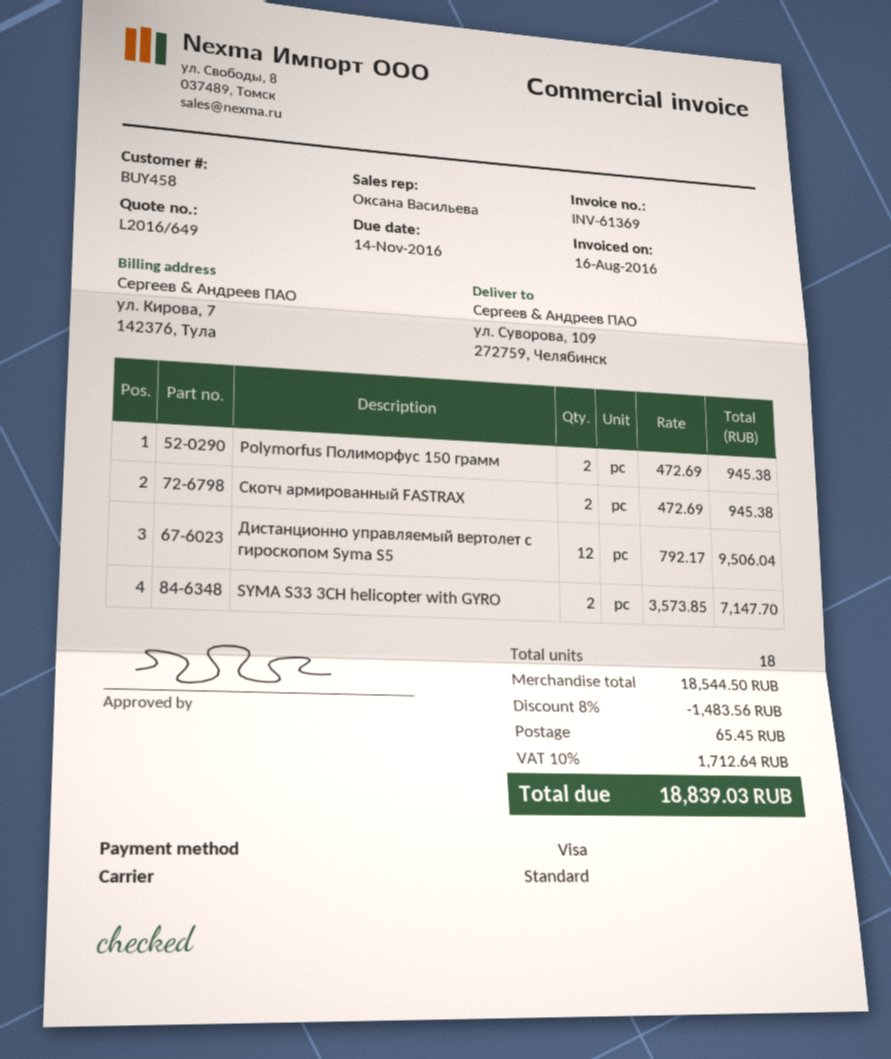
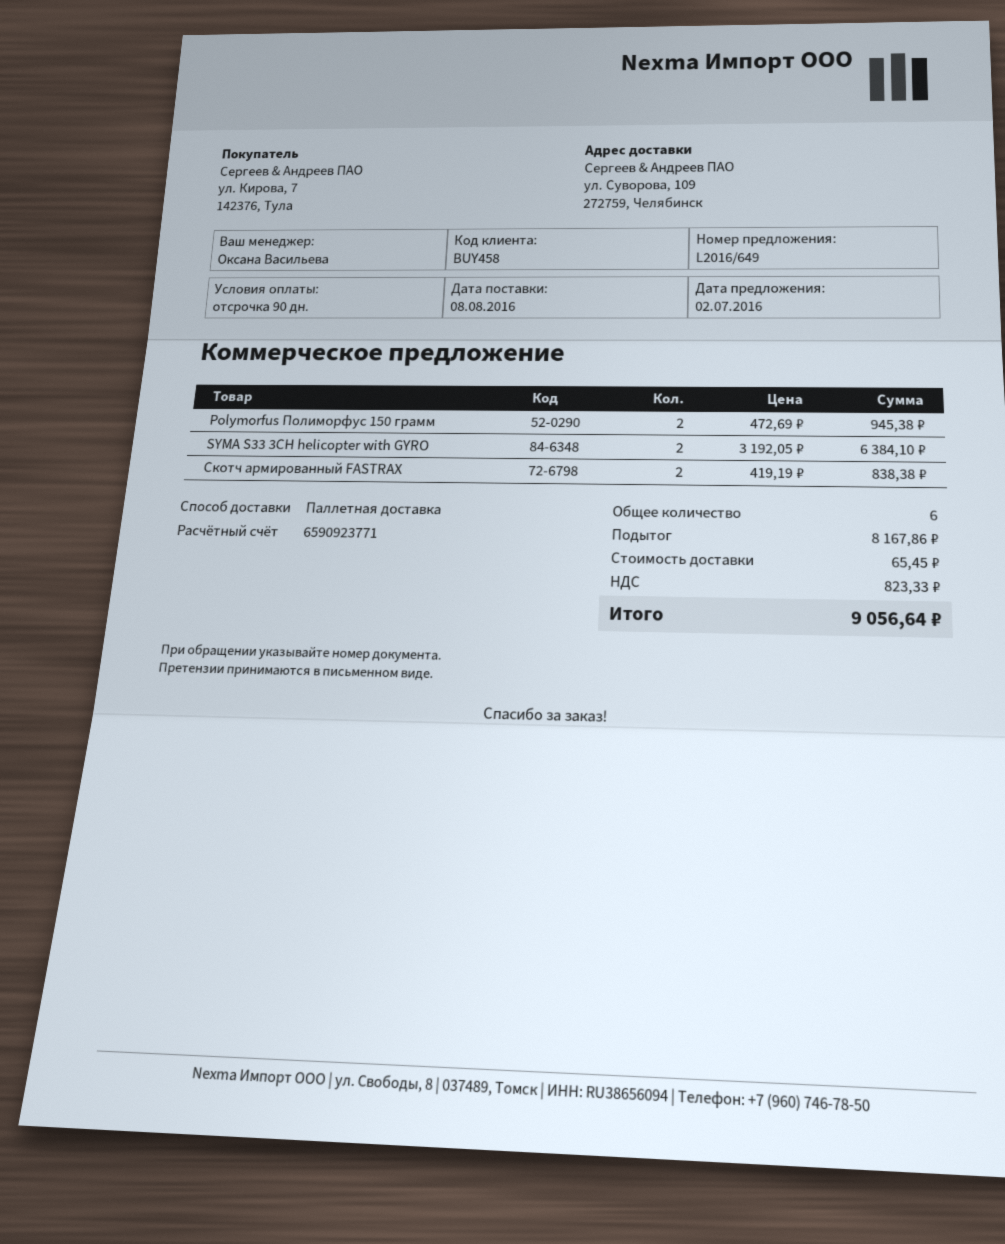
shipping method: standard -> pallet freight
Скотч армированный FASTRAX: 2 x 472.69 = 945.38 -> 2 x 419.19 = 838.38
Дистанционно управляемый вертолет с гироскопом Syma S5: 12 x 792.17 = 9506.04 -> none
SYMA S33 3CH helicopter with GYRO: 2 x 3573.85 = 7147.70 -> 2 x 3192.05 = 6384.10
total quantity: 18 -> 6
subtotal: 18544.50 -> 8167.86
discount: 8% = 1483.56 -> none
tax: 1712.64 -> 823.33
total: 18839.03 -> 9056.64

